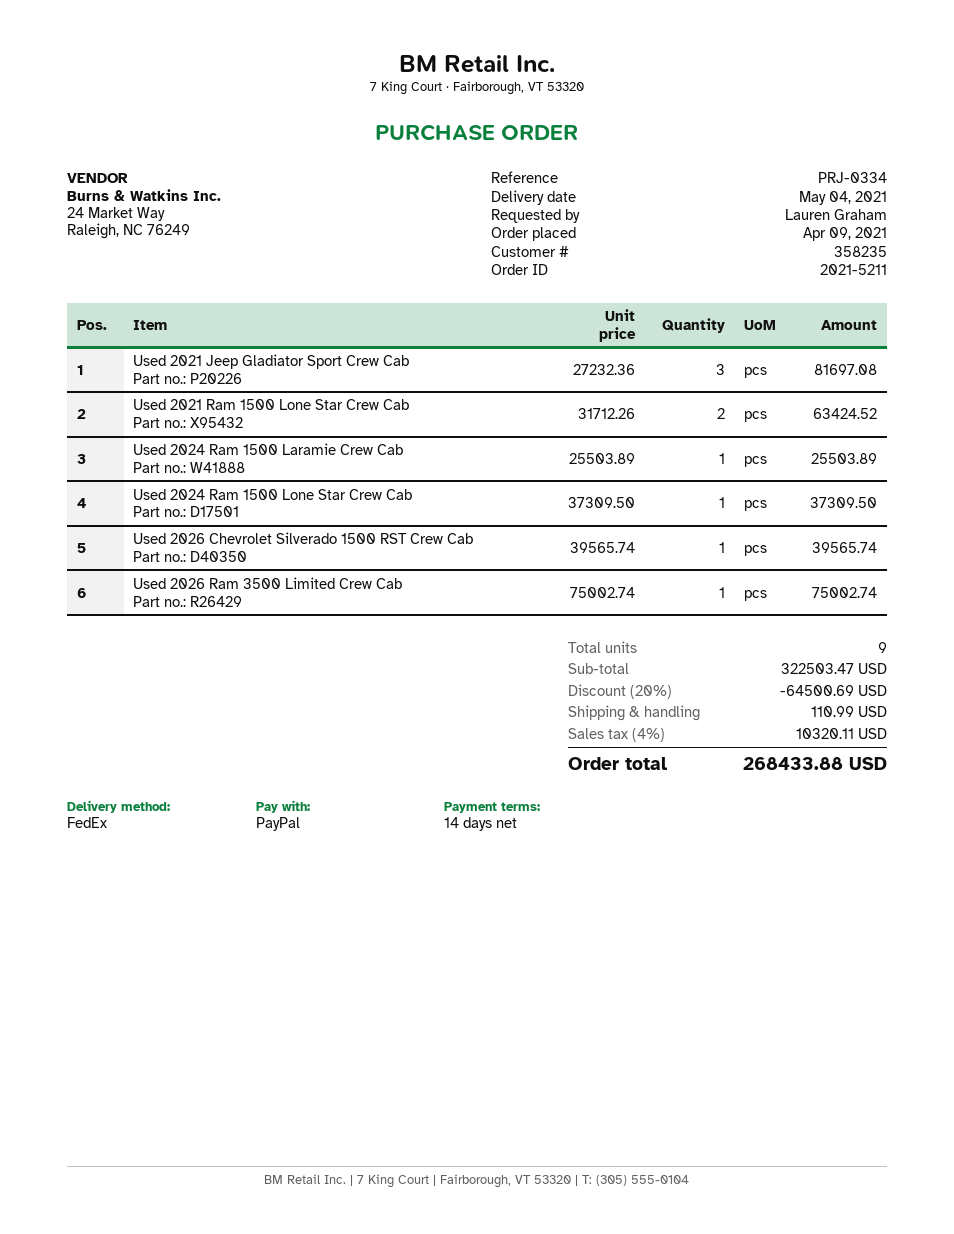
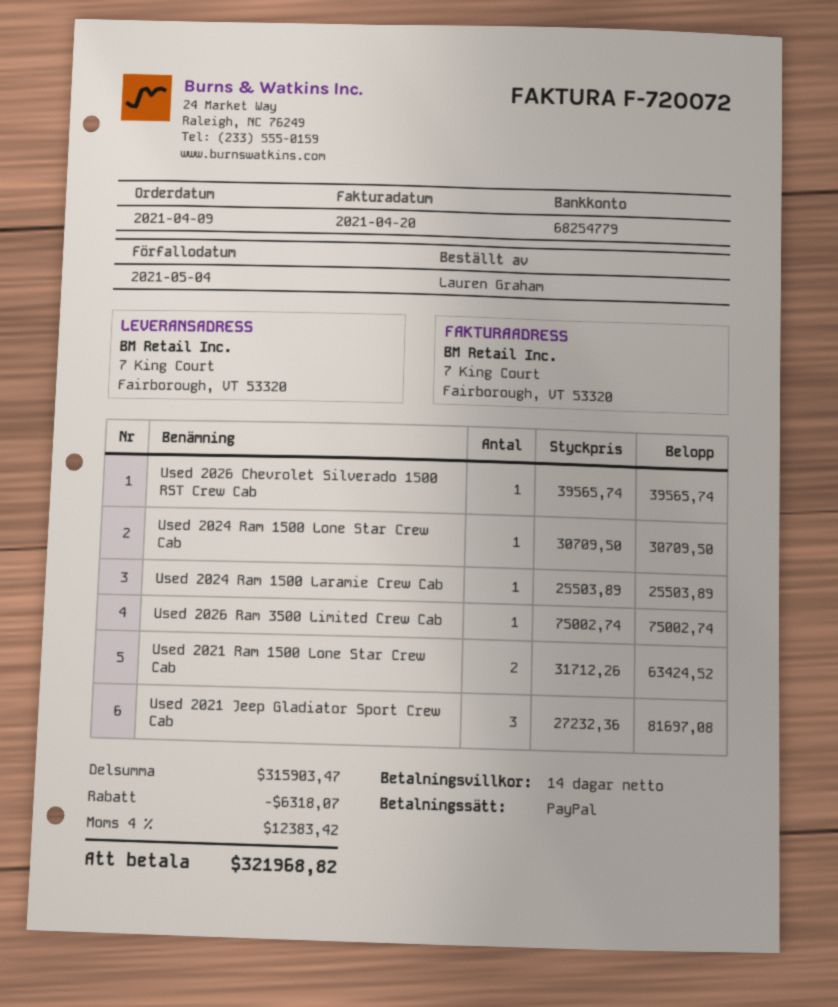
Used 2024 Ram 1500 Lone Star Crew Cab: 1 x 37309.50 = 37309.50 -> 1 x 30709.50 = 30709.50
subtotal: 322503.47 -> 315903.47
discount: 64500.69 -> 6318.07
shipping: 110.99 -> none
tax: 4% = 10320.11 -> 4% = 12383.42
total: 268433.88 -> 321968.82

